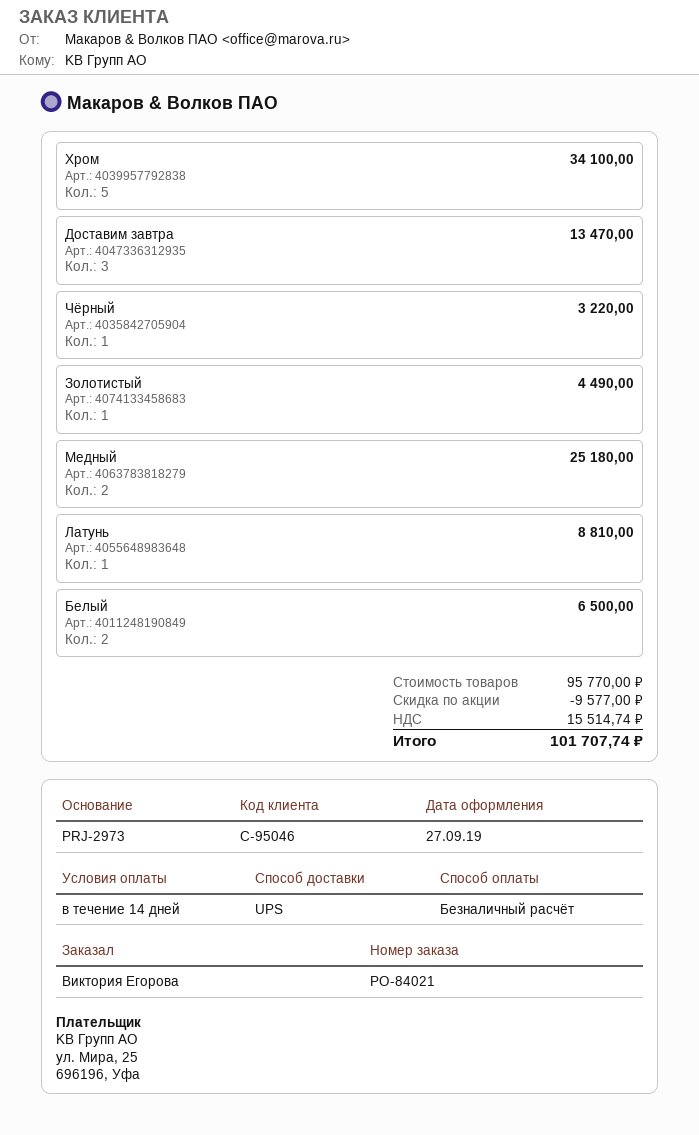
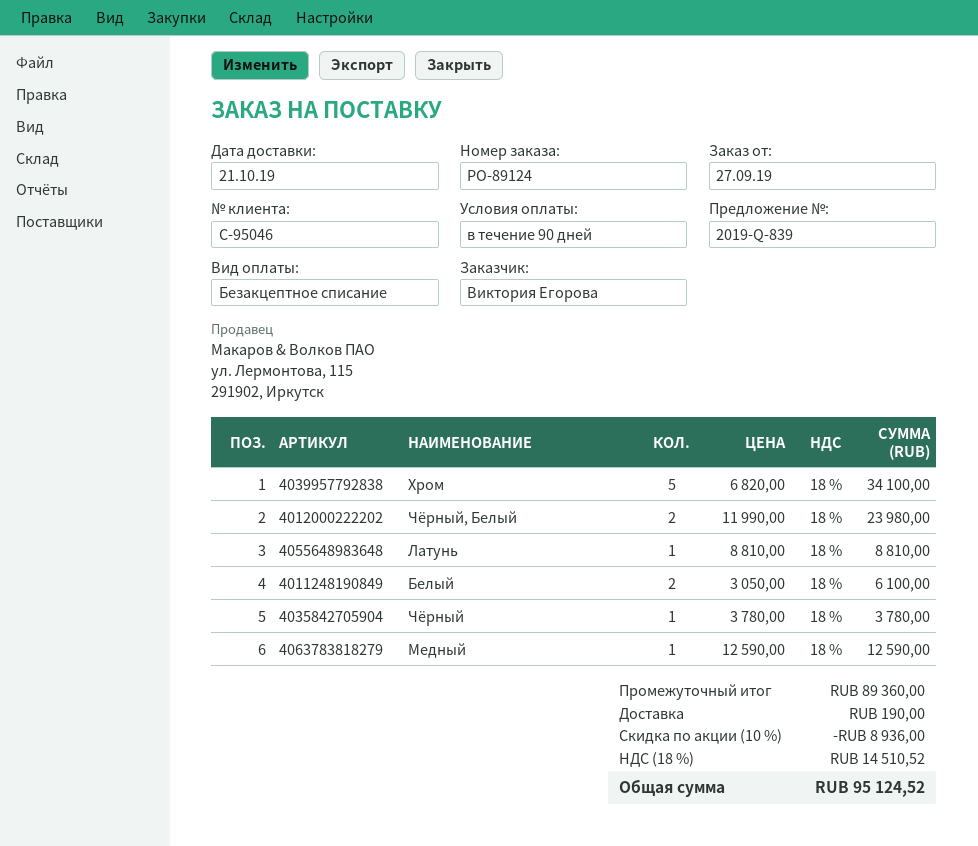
order number: PO-84021 -> PO-89124
payment terms: 14 days -> 90 days
payment method: bank transfer -> direct debit
Доставим завтра: 3 for 13470.00 -> none
Чёрный: 1 for 3220.00 -> 1 for 3780.00
Золотистый: 1 for 4490.00 -> none
Медный: 2 for 25180.00 -> 1 for 12590.00
Белый: 2 for 6500.00 -> 2 for 6100.00
Чёрный, Белый: none -> 2 for 23980.00
subtotal: 95770.00 -> 89360.00
discount: 9577.00 -> 8936.00
shipping: none -> 190.00
tax: 15514.74 -> 14510.52
total: 101707.74 -> 95124.52

